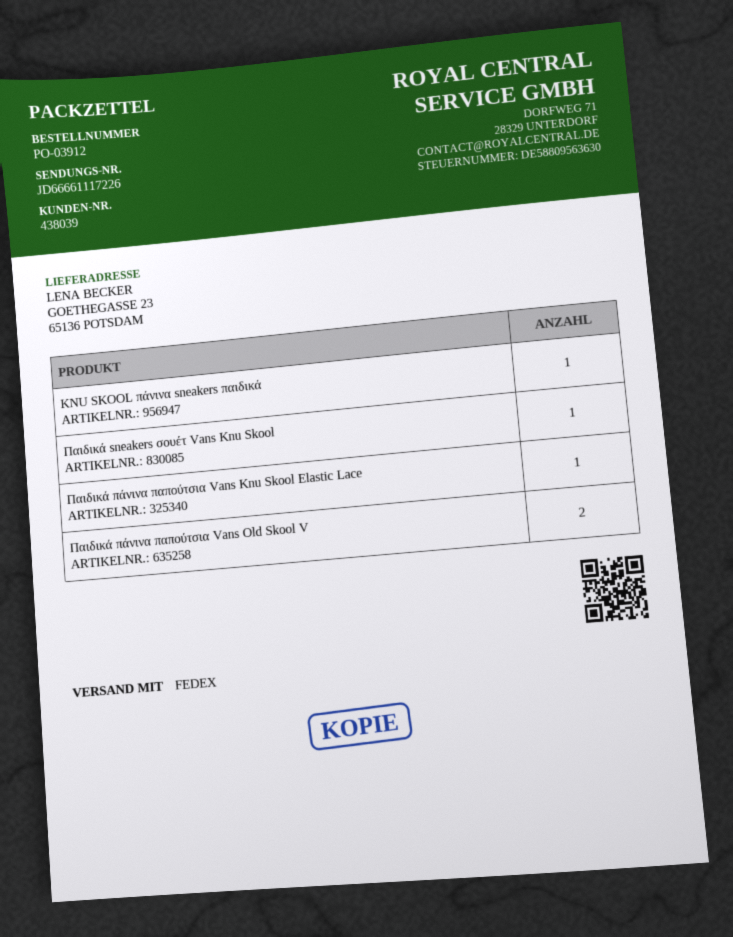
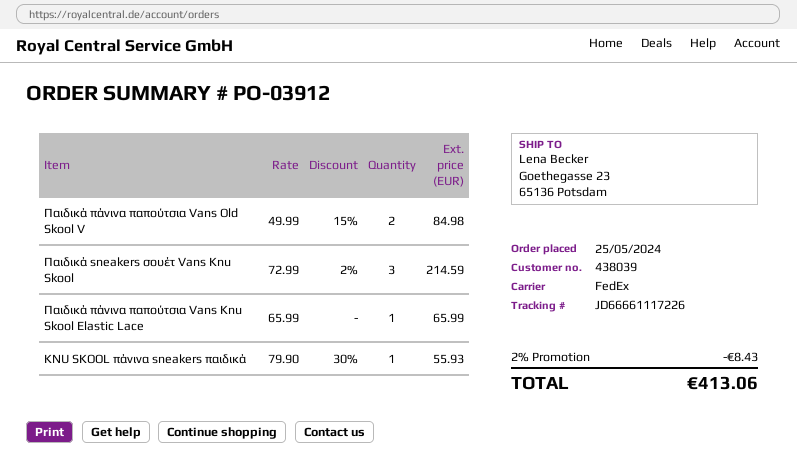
Παιδικά sneakers σουέτ Vans Knu Skool: 1 -> 3

